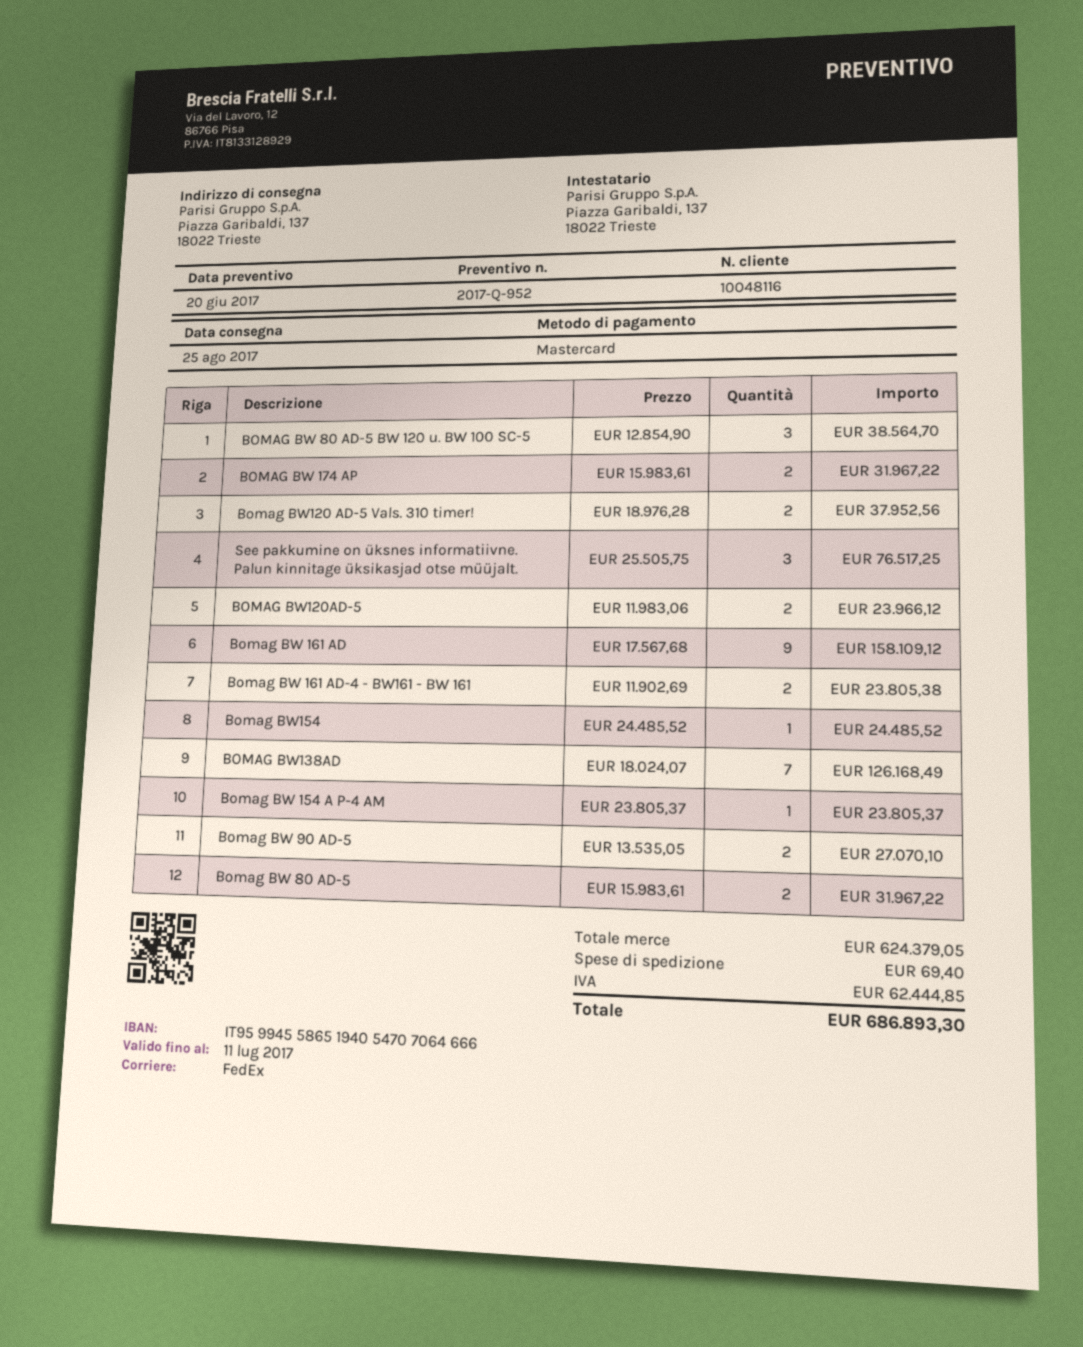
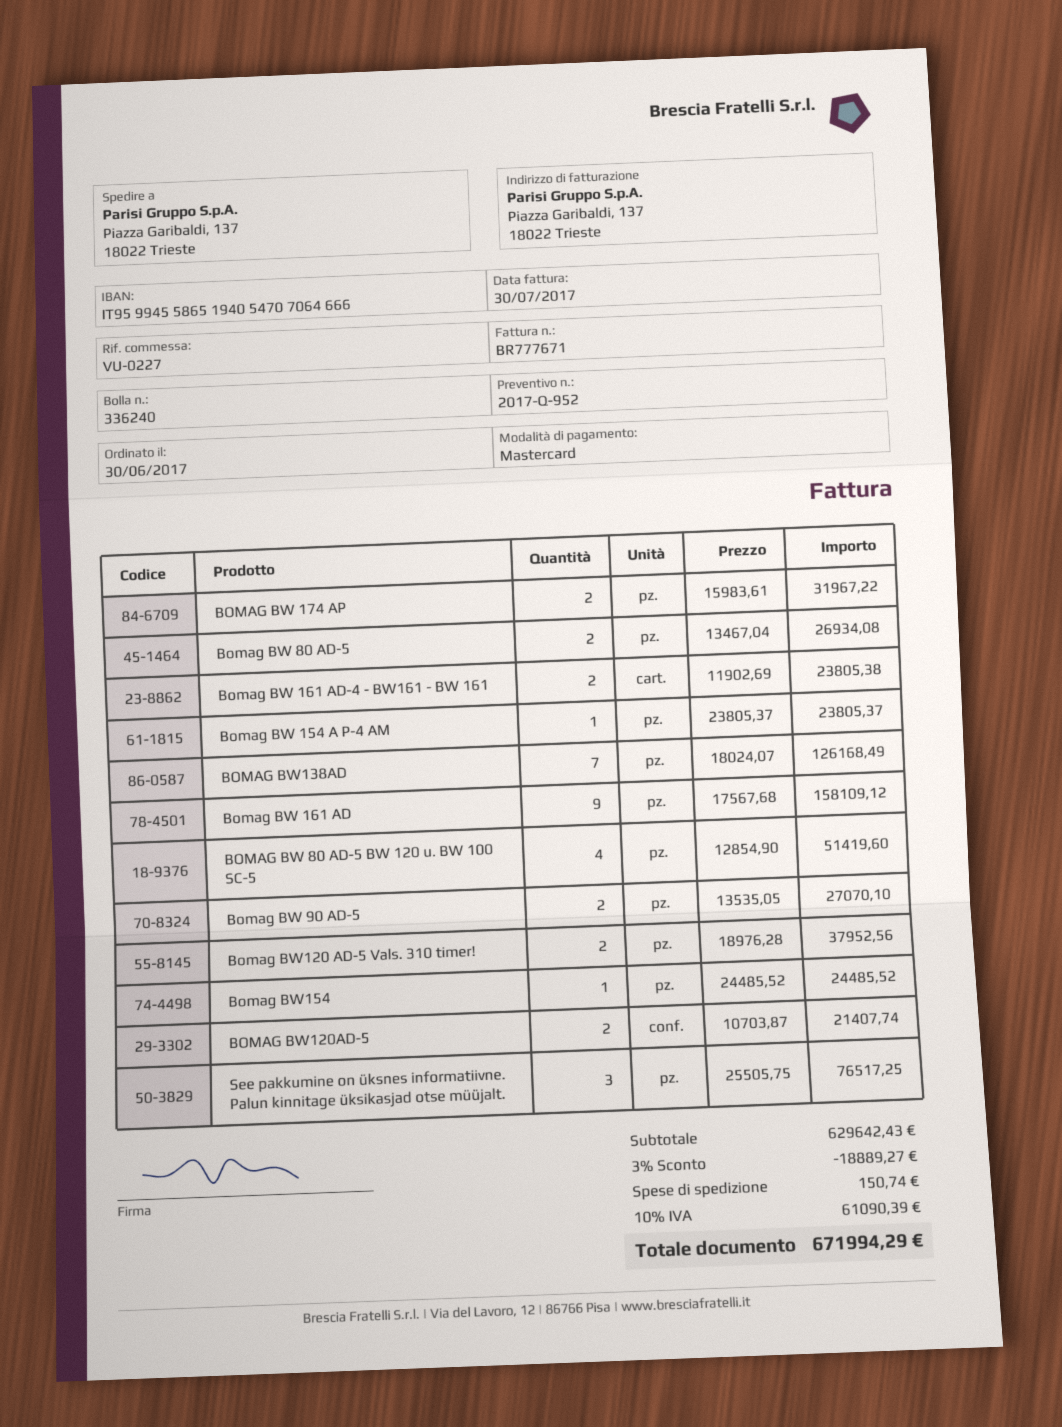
BOMAG BW 80 AD-5 BW 120 u. BW 100 SC-5: 3 x 12854.90 = 38564.70 -> 4 x 12854.90 = 51419.60
BOMAG BW120AD-5: 2 x 11983.06 = 23966.12 -> 2 x 10703.87 = 21407.74
Bomag BW 80 AD-5: 2 x 15983.61 = 31967.22 -> 2 x 13467.04 = 26934.08
subtotal: 624379.05 -> 629642.43
discount: none -> 3% = 18889.27
shipping: 69.40 -> 150.74
tax: 62444.85 -> 61090.39
total: 686893.30 -> 671994.29

